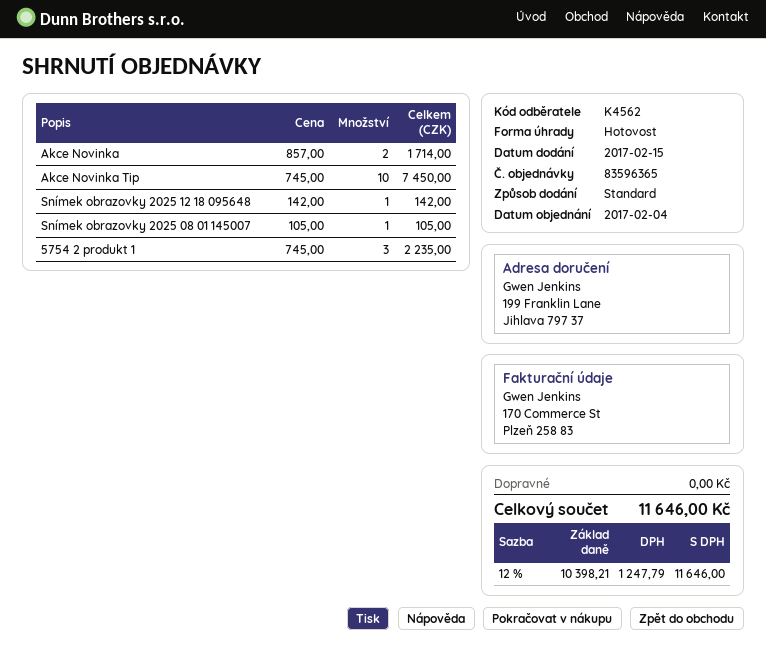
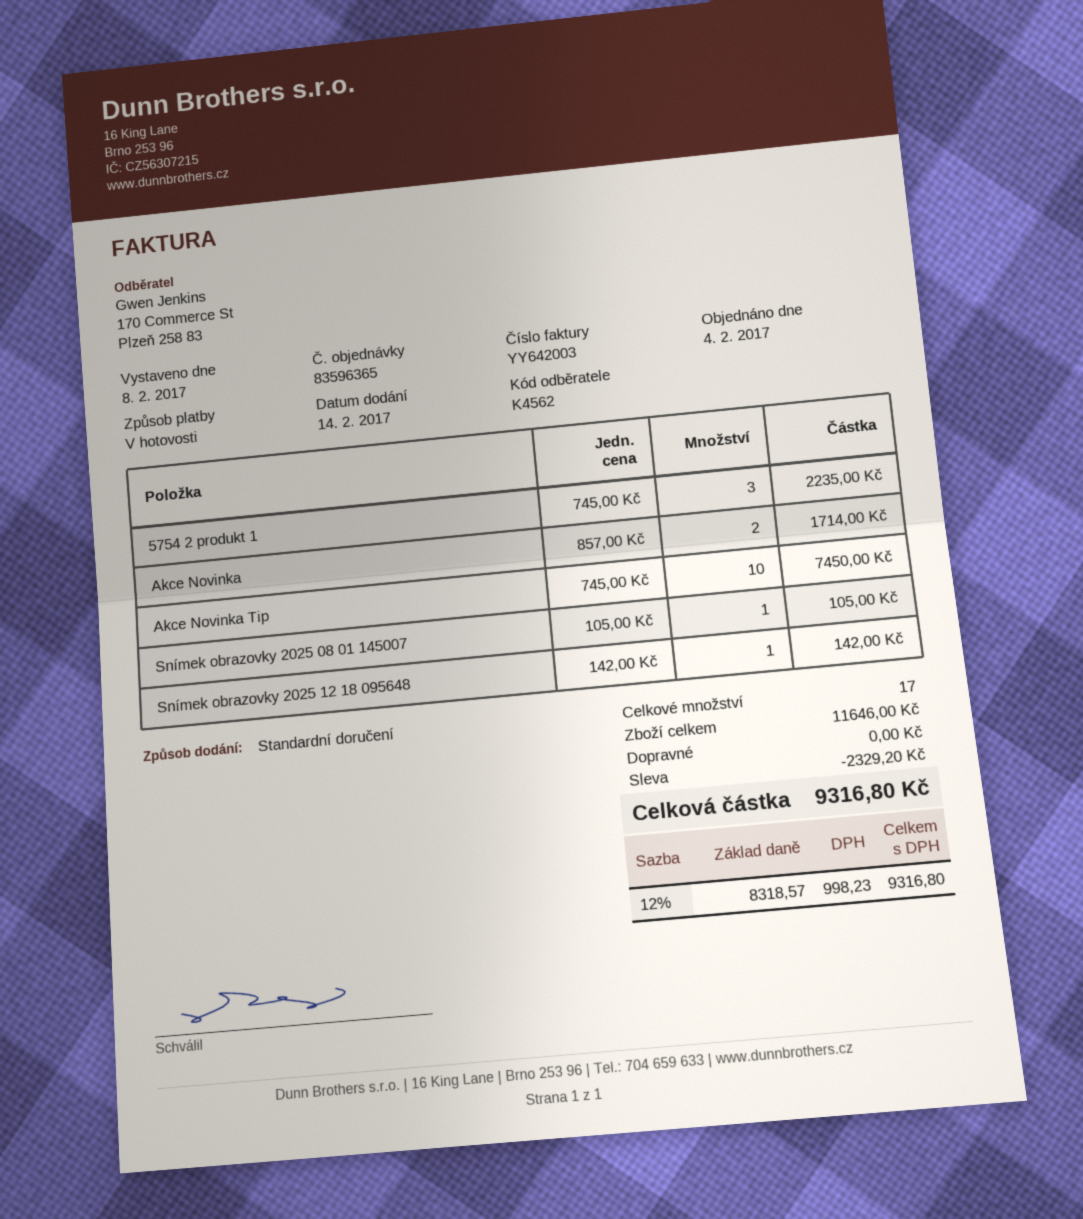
delivery date: 2017-02-15 -> 2017-02-14
discount: none -> 2329.20
net: 10398.21 -> 8318.57
tax: 12% = 1247.79 -> 12% = 998.23
total: 11646.00 -> 9316.80

